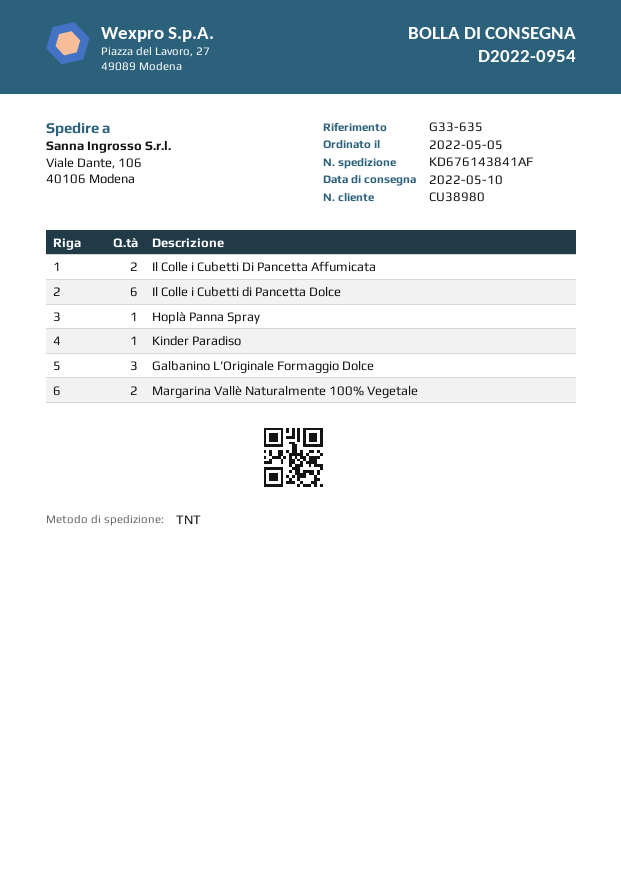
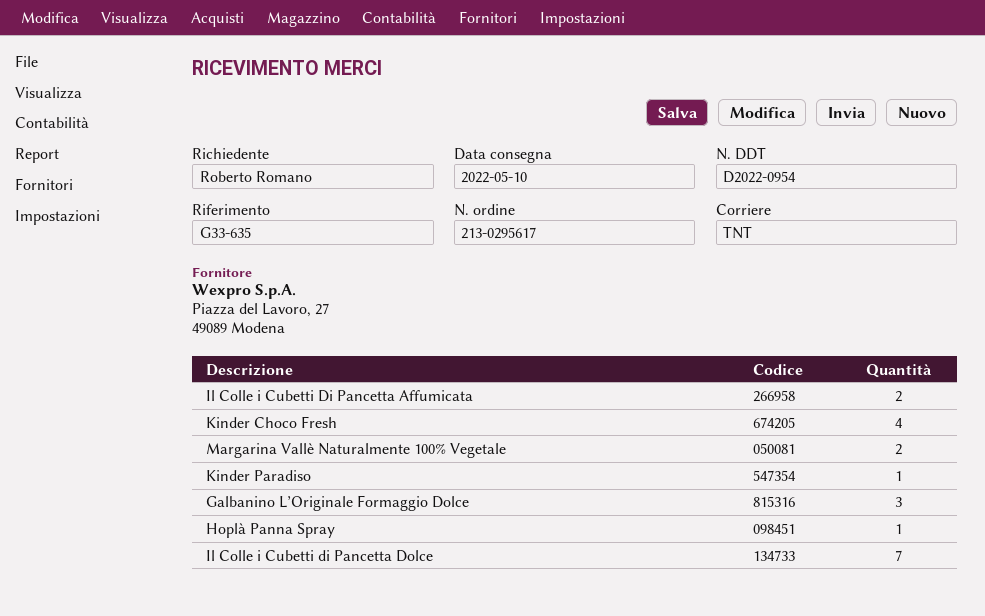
Il Colle i Cubetti di Pancetta Dolce: 6 -> 7
Kinder Choco Fresh: none -> 4

